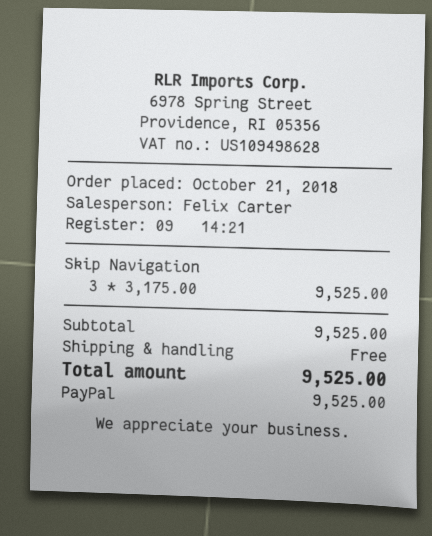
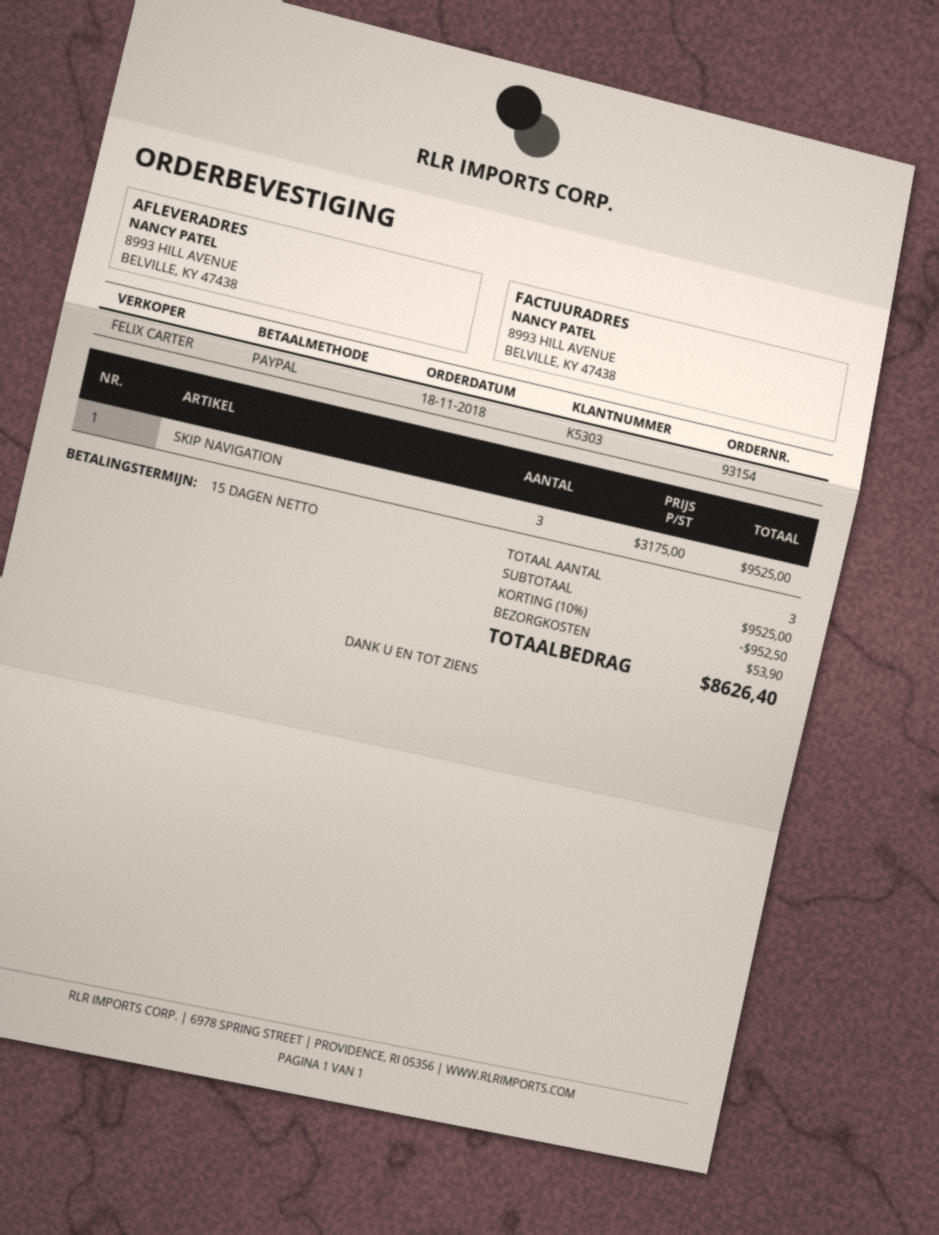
order date: 2018-10-21 -> 2018-11-18
discount: none -> 10% = 952.50
shipping: 0.00 -> 53.90
total: 9525.00 -> 8626.40

